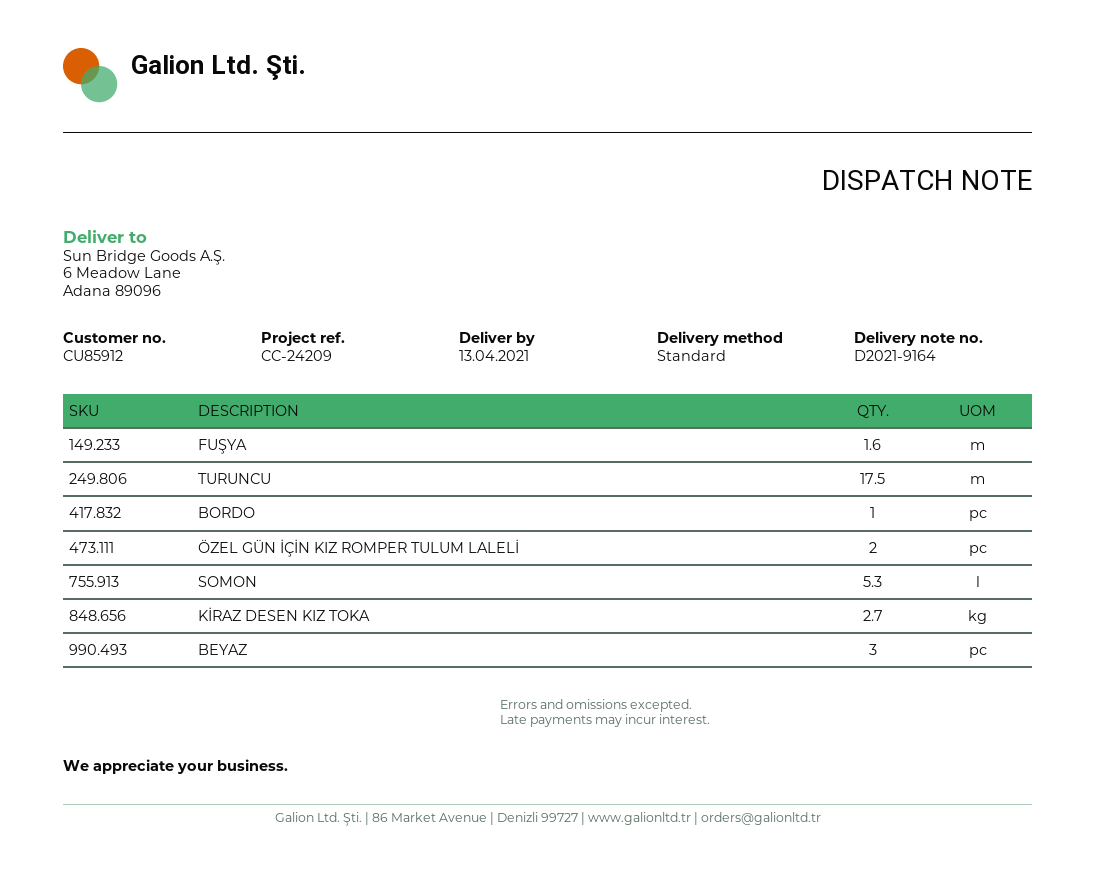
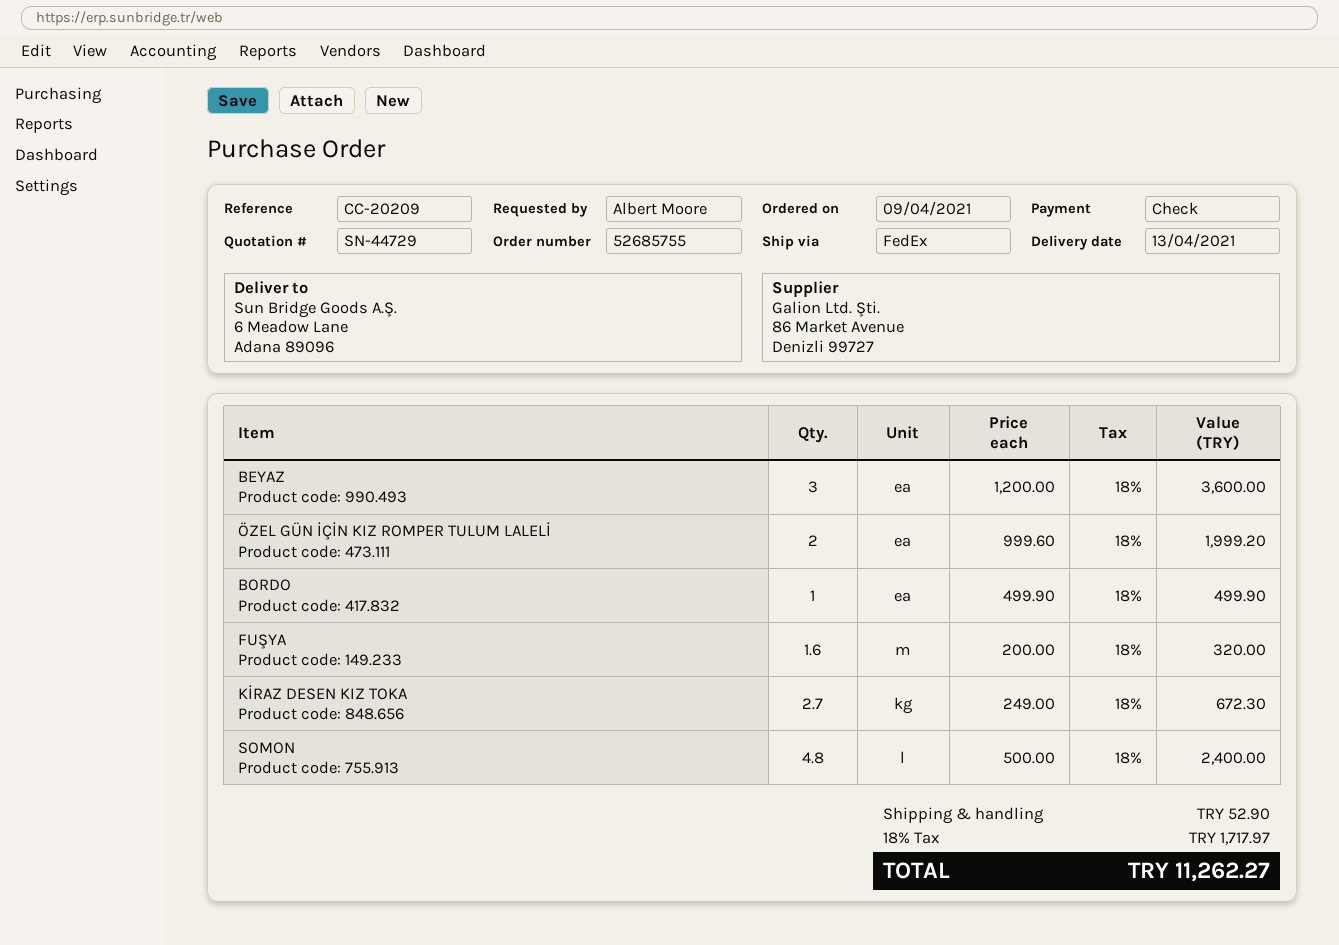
reference: CC-24209 -> CC-20209
shipping method: standard -> FedEx
TURUNCU: 17.5 -> none
SOMON: 5.3 -> 4.8

